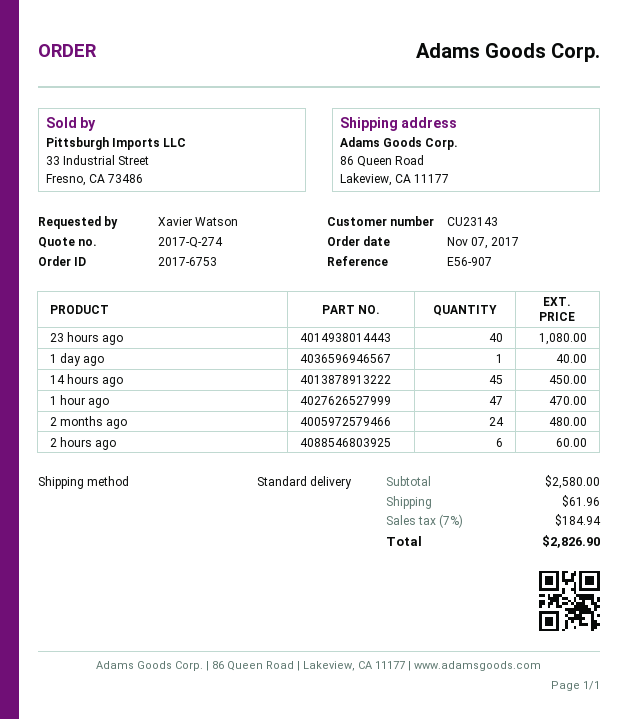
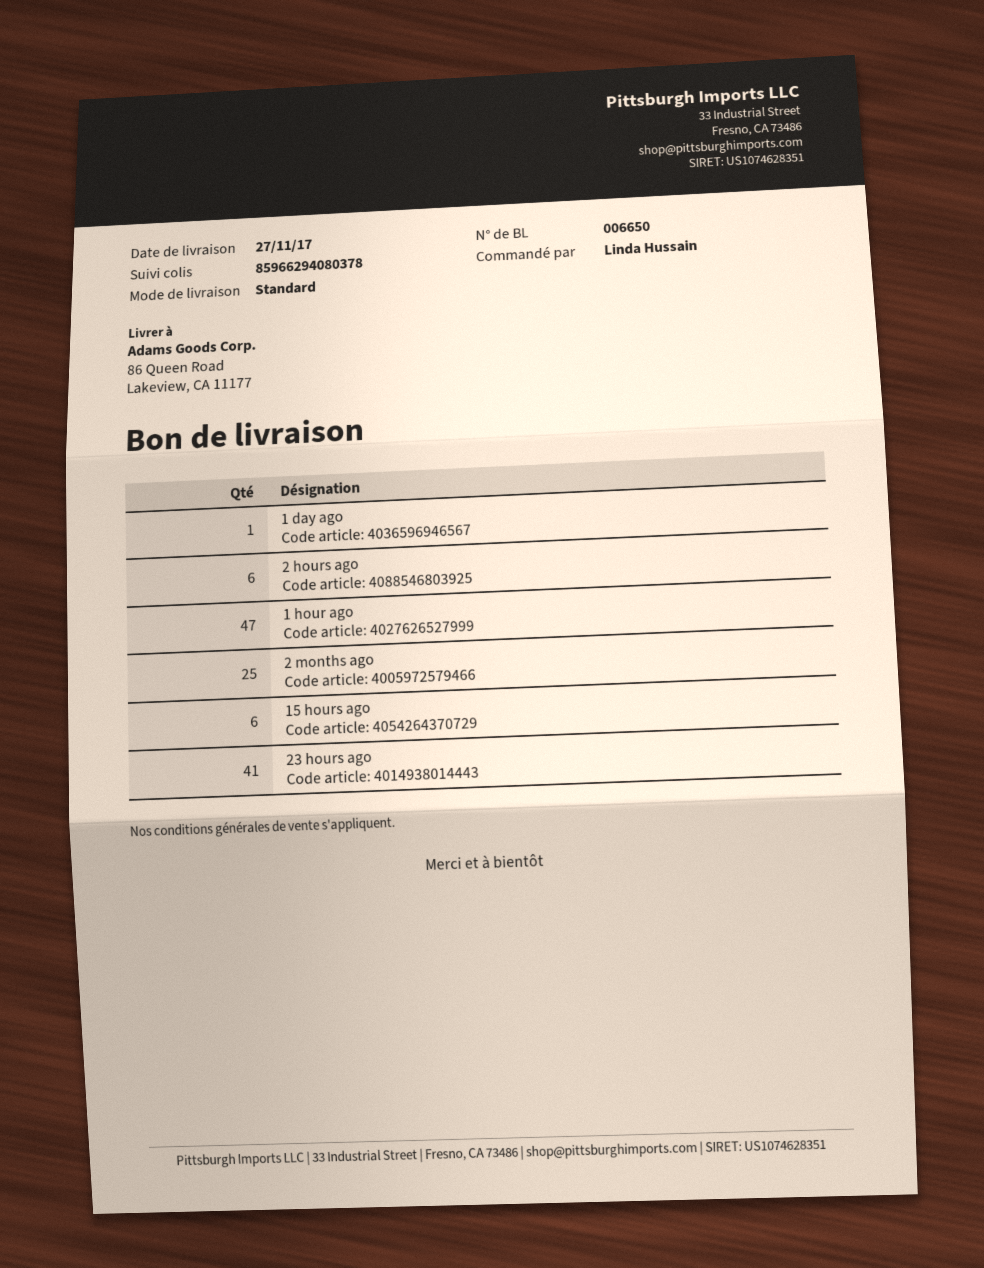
ordered by: Xavier Watson -> Linda Hussain
23 hours ago: 40 -> 41
14 hours ago: 45 -> none
2 months ago: 24 -> 25
15 hours ago: none -> 6

